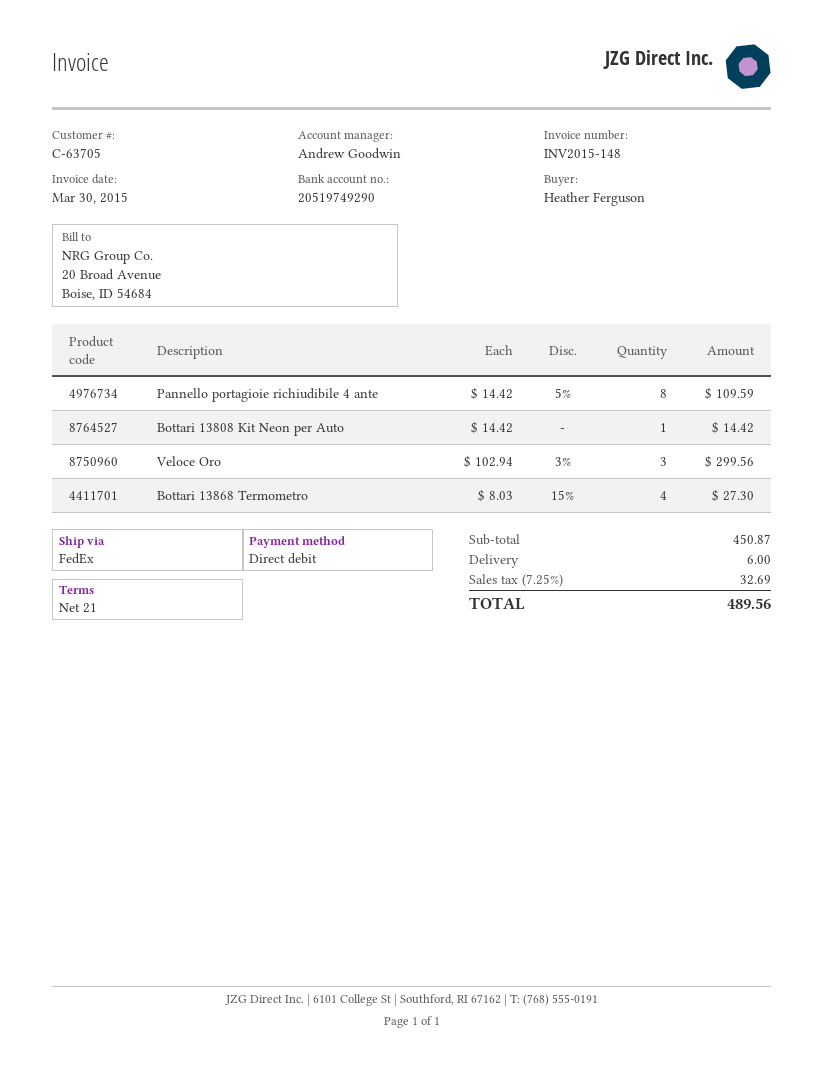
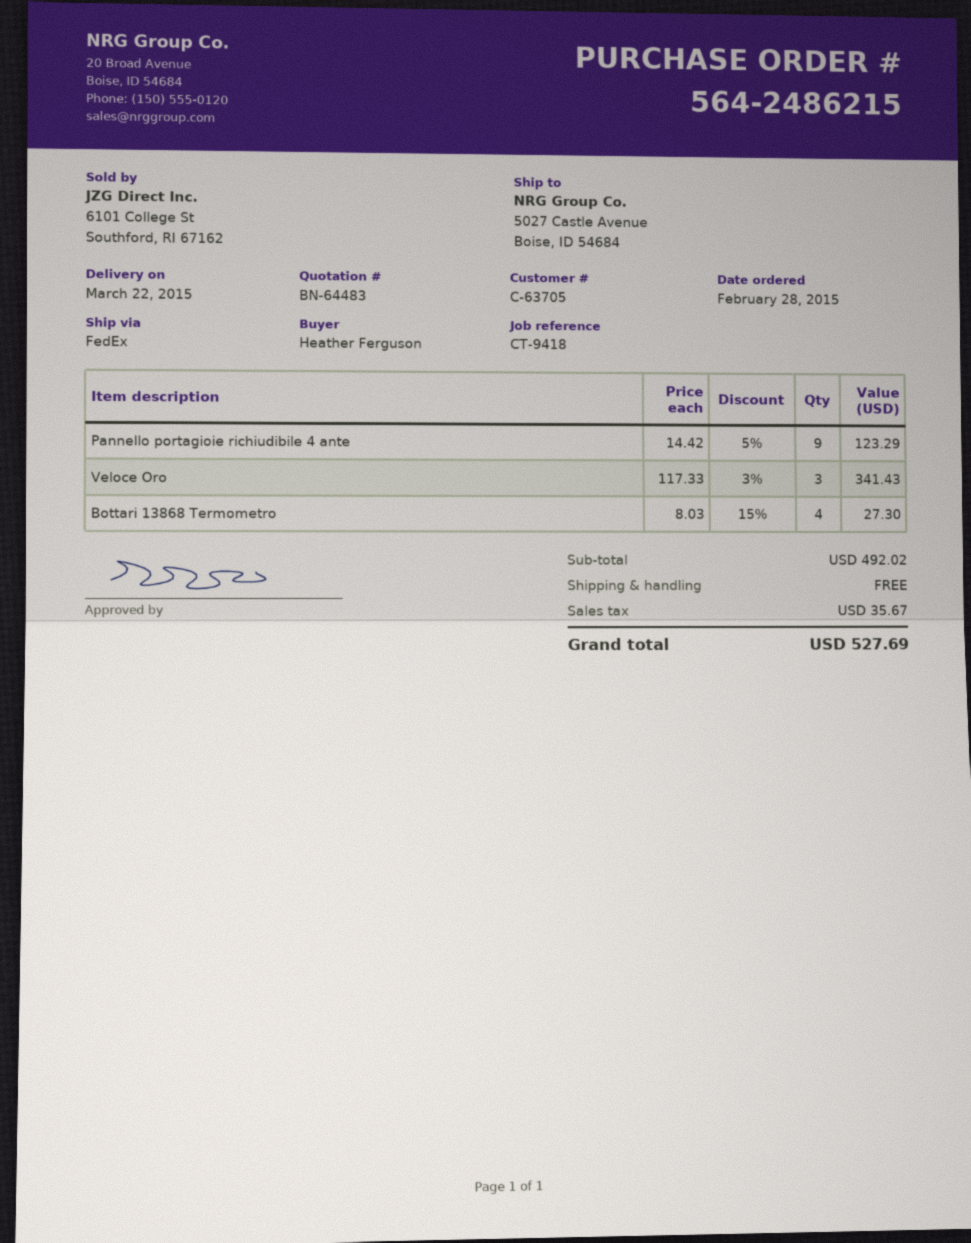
Pannello portagioie richiudibile 4 ante: 8 x 14.42 - 5% = 109.59 -> 9 x 14.42 - 5% = 123.29
Bottari 13808 Kit Neon per Auto: 1 x 14.42 = 14.42 -> none
Veloce Oro: 3 x 102.94 - 3% = 299.56 -> 3 x 117.33 - 3% = 341.43
subtotal: 450.87 -> 492.02
shipping: 6.00 -> 0.00
tax: 32.69 -> 35.67
total: 489.56 -> 527.69

